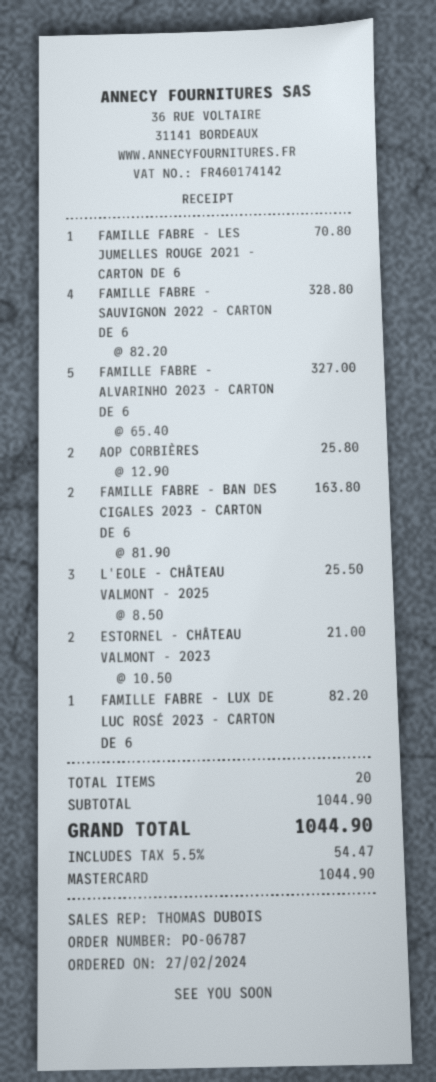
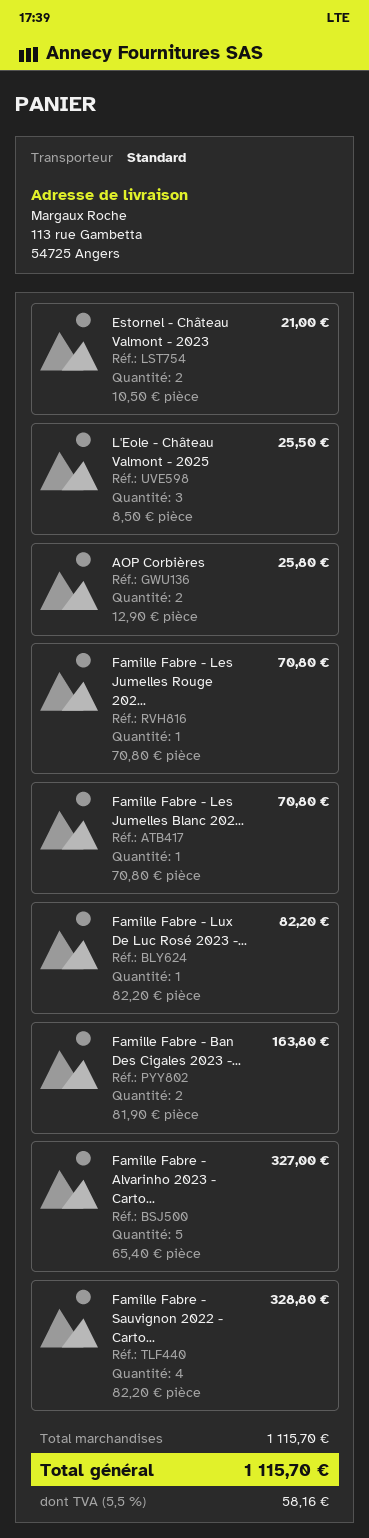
Famille Fabre - Les Jumelles Blanc 202...: none -> 1 x 70.80 = 70.80
subtotal: 1044.90 -> 1115.70
tax: 5.5% = 54.47 -> 5.5% = 58.16
total: 1044.90 -> 1115.70

